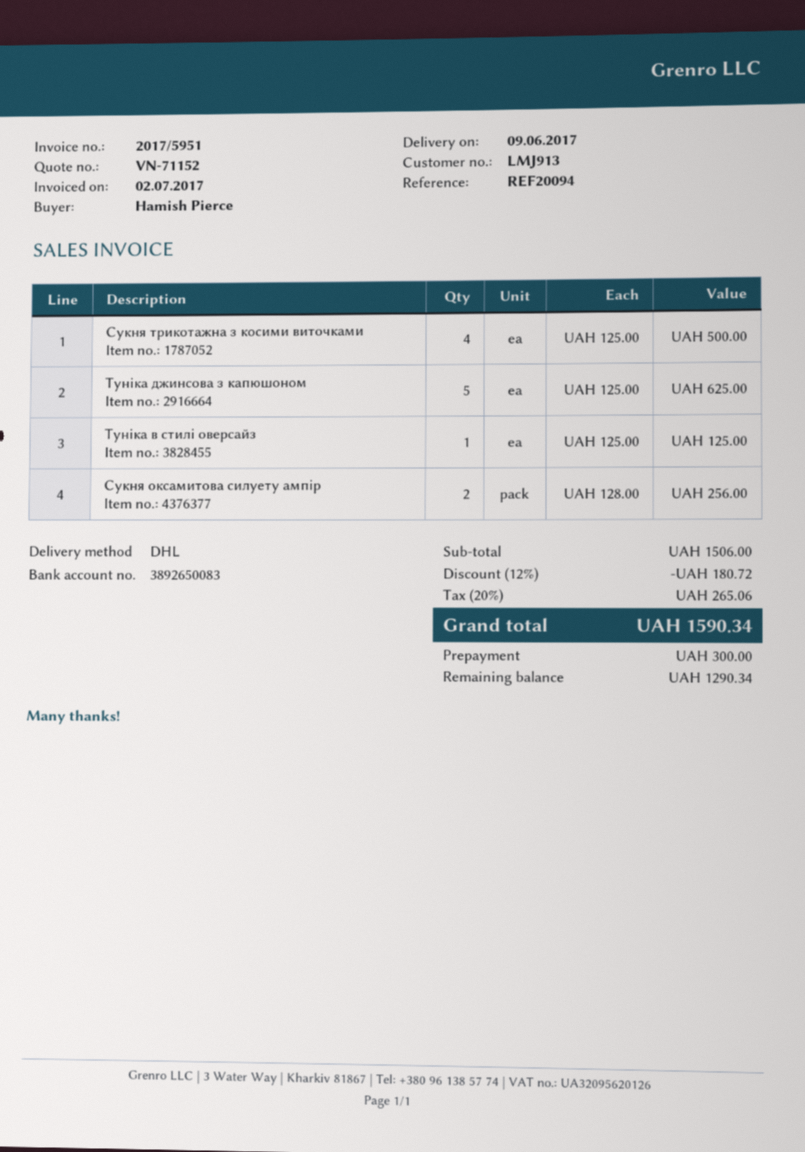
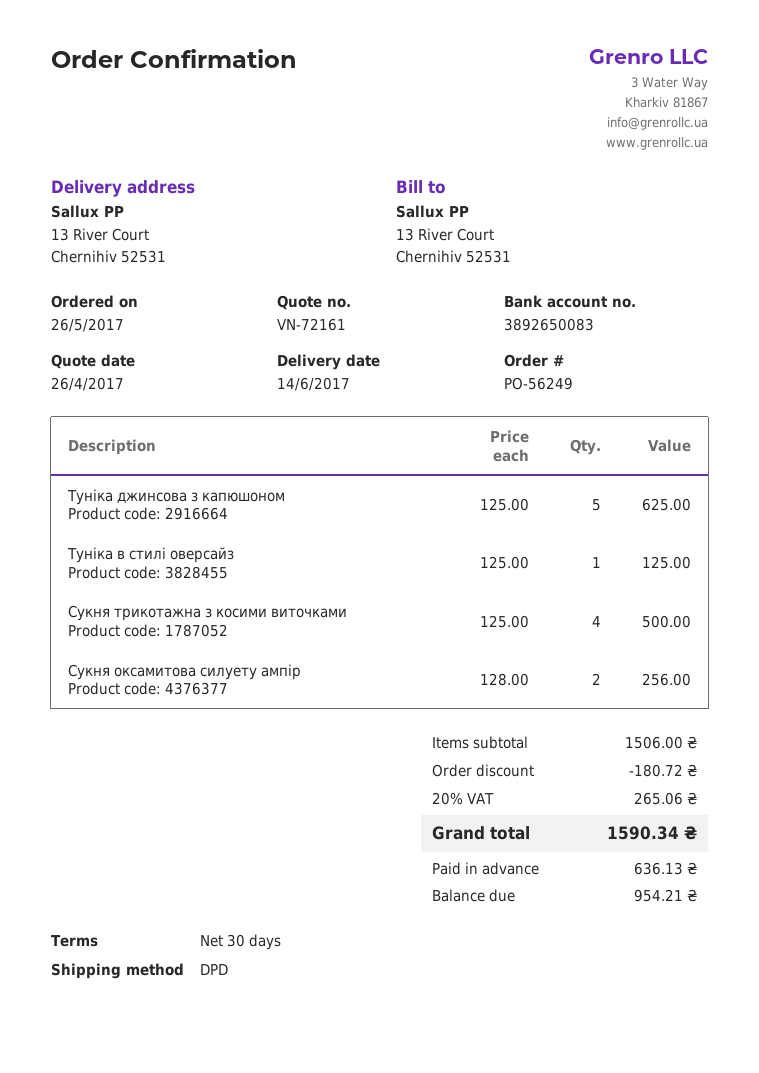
quote number: VN-71152 -> VN-72161
delivery date: 2017-06-09 -> 2017-06-14
shipping method: DHL -> DPD
deposit: 300.00 -> 636.13
balance: 1290.34 -> 954.21

